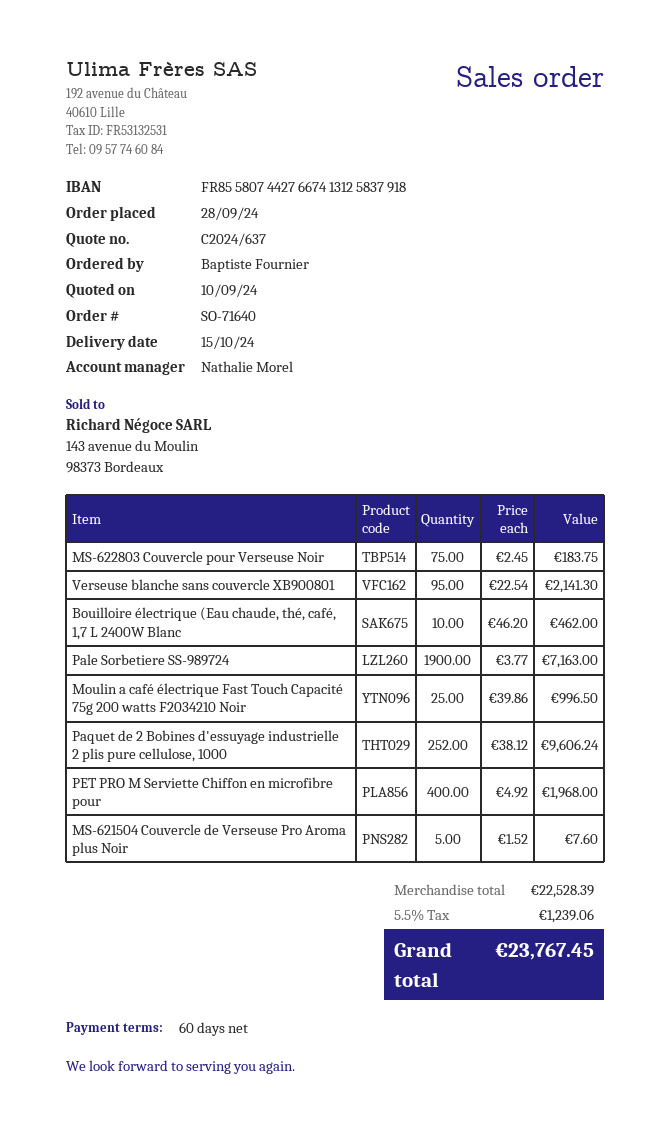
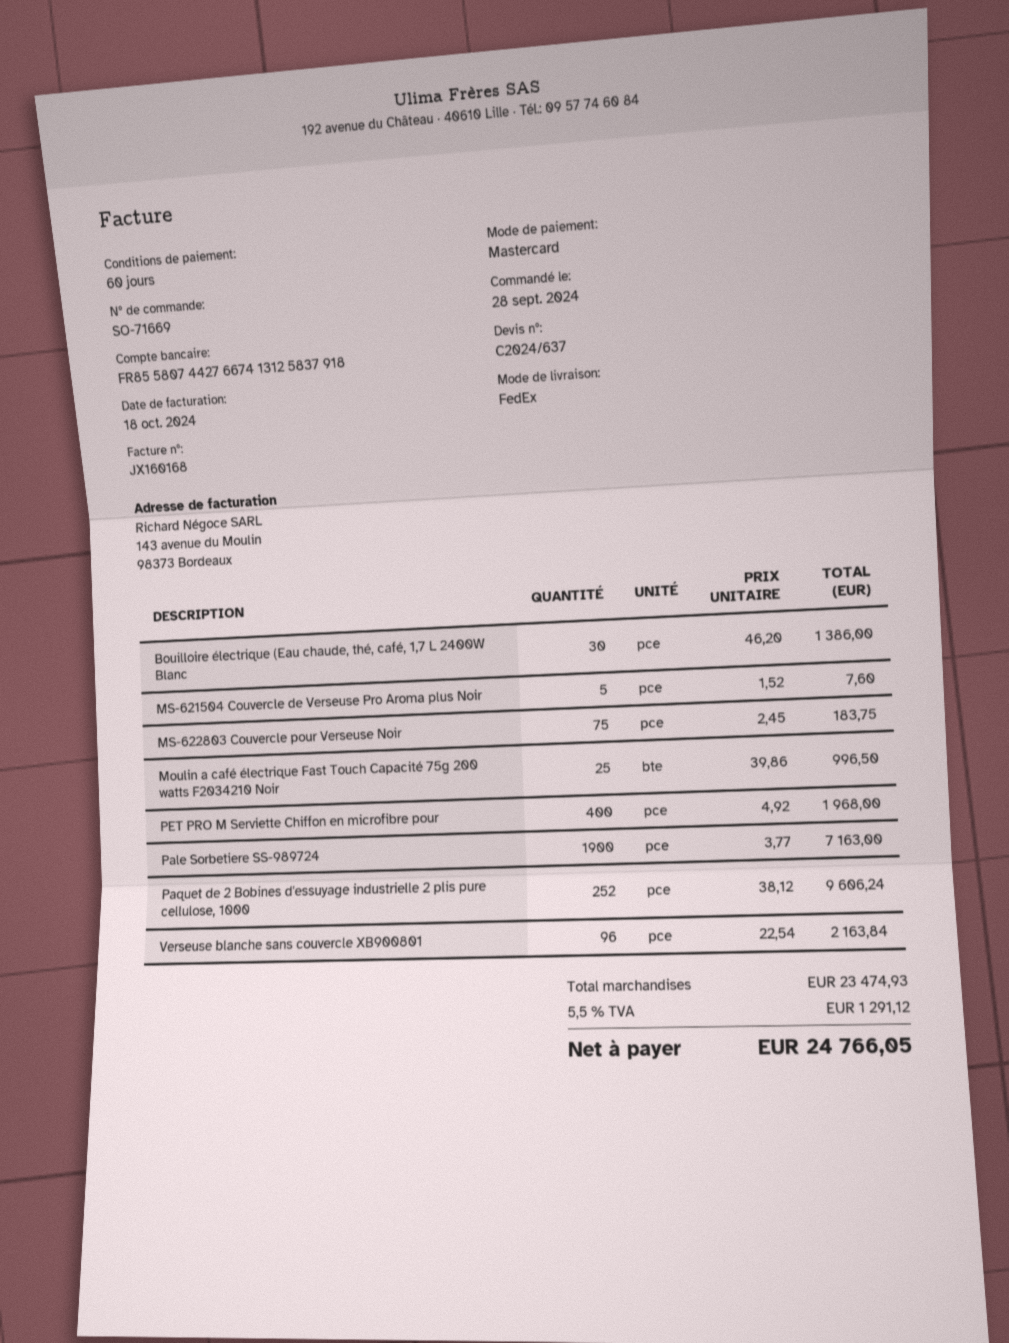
order number: SO-71640 -> SO-71669
Verseuse blanche sans couvercle XB900801: 95 x 22.54 = 2141.30 -> 96 x 22.54 = 2163.84
Bouilloire électrique (Eau chaude, thé, café, 1,7 L 2400W Blanc: 10 x 46.20 = 462.00 -> 30 x 46.20 = 1386.00
subtotal: 22528.39 -> 23474.93
tax: 5.5% = 1239.06 -> 5.5% = 1291.12
total: 23767.45 -> 24766.05

